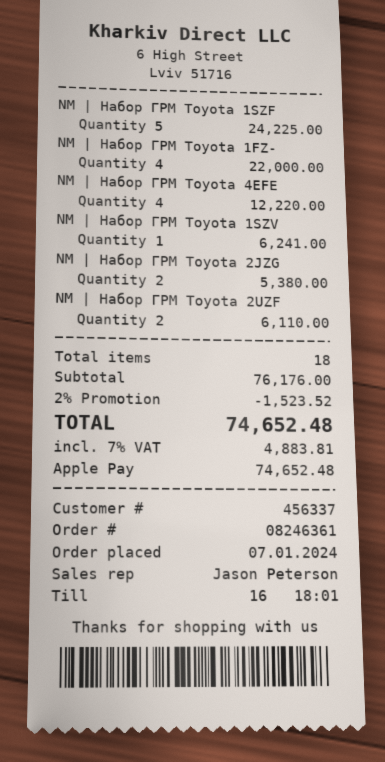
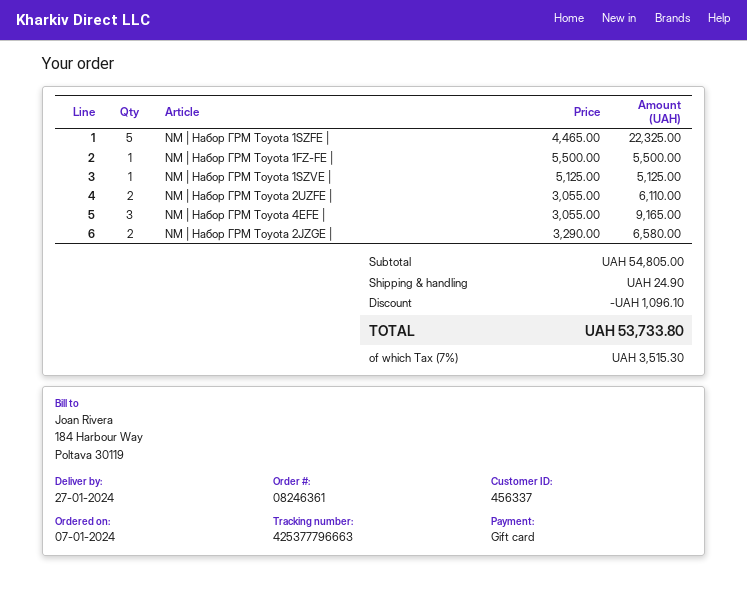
payment method: Apple Pay -> gift card
NM | Набор ГРМ Toyota 1SZF: 5 for 24225.00 -> 5 for 22325.00
NM | Набор ГРМ Toyota 1FZ-: 4 for 22000.00 -> 1 for 5500.00
NM | Набор ГРМ Toyota 4EFE: 4 for 12220.00 -> 3 for 9165.00
NM | Набор ГРМ Toyota 1SZV: 1 for 6241.00 -> 1 for 5125.00
NM | Набор ГРМ Toyota 2JZG: 2 for 5380.00 -> 2 for 6580.00
subtotal: 76176.00 -> 54805.00
discount: 1523.52 -> 1096.10
shipping: none -> 24.90
tax: 7% = 4883.81 -> 7% = 3515.30
total: 74652.48 -> 53733.80

